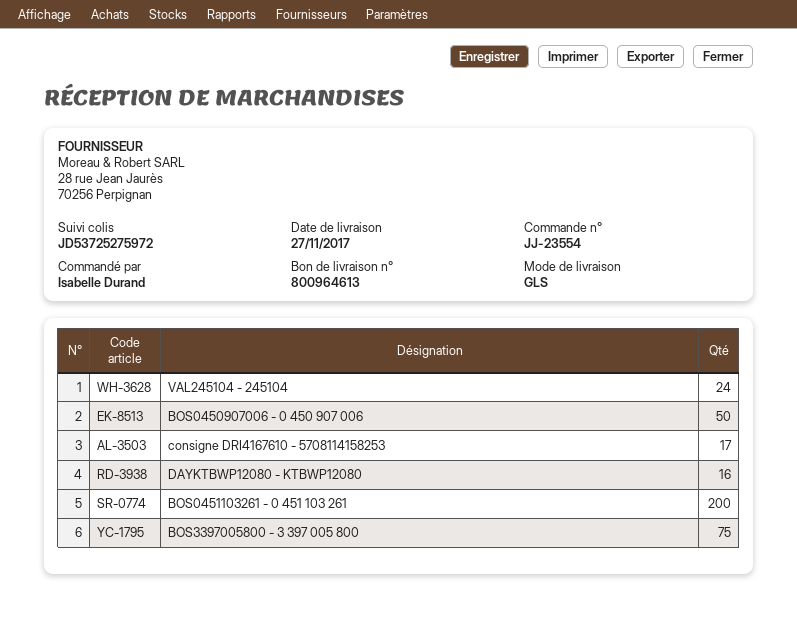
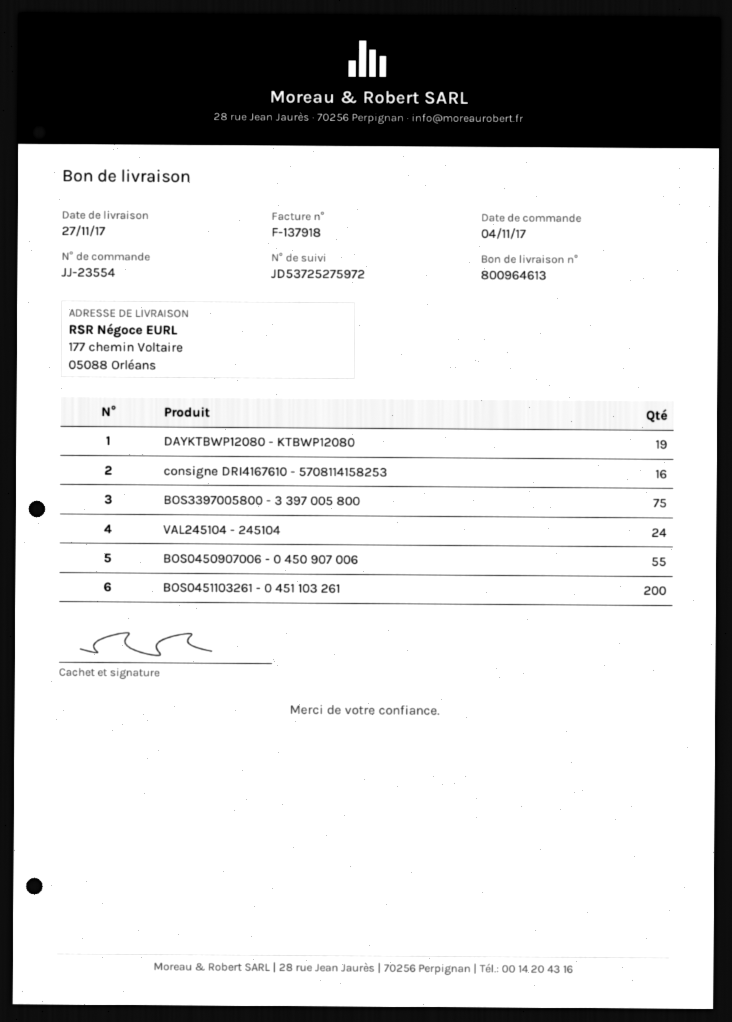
BOS0450907006 - 0 450 907 006: 50 -> 55
consigne DRI4167610 - 5708114158253: 17 -> 16
DAYKTBWP12080 - KTBWP12080: 16 -> 19

